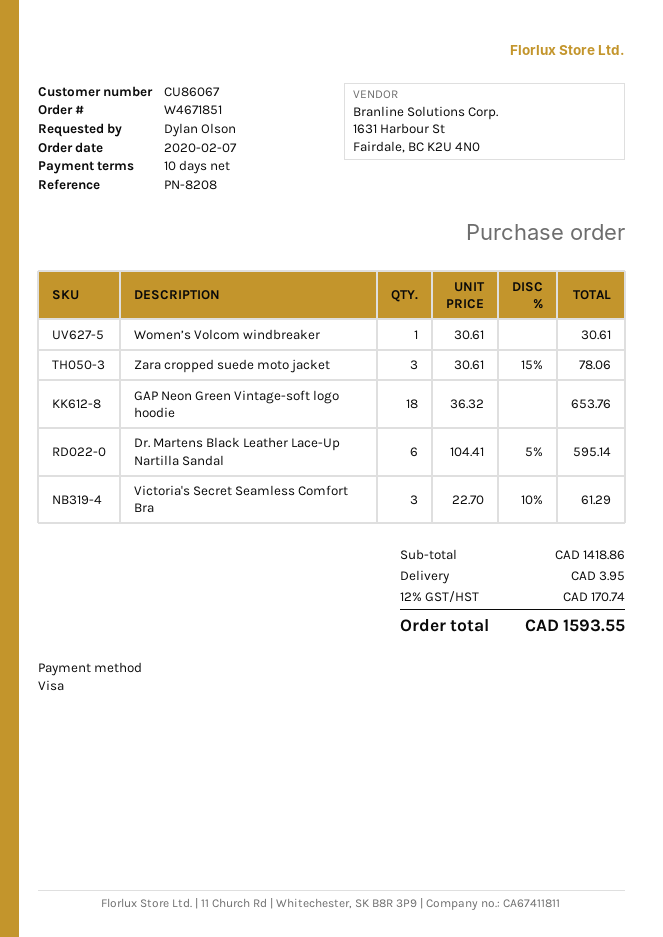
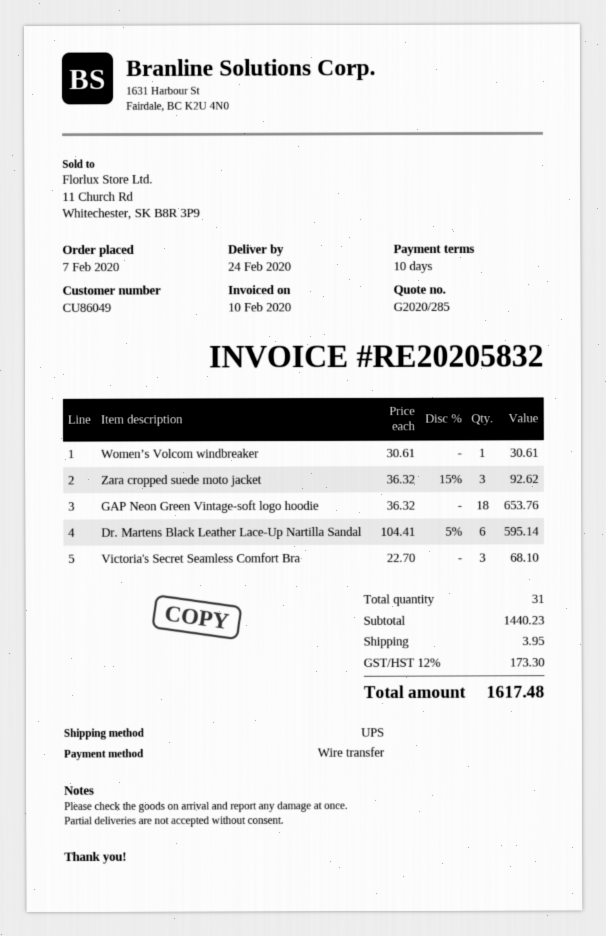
customer number: CU86067 -> CU86049
payment method: Visa -> bank transfer
Zara cropped suede moto jacket: 3 x 30.61 - 15% = 78.06 -> 3 x 36.32 - 15% = 92.62
Victoria's Secret Seamless Comfort Bra: 3 x 22.70 - 10% = 61.29 -> 3 x 22.70 = 68.10
subtotal: 1418.86 -> 1440.23
tax: 12% = 170.74 -> 12% = 173.30
total: 1593.55 -> 1617.48

